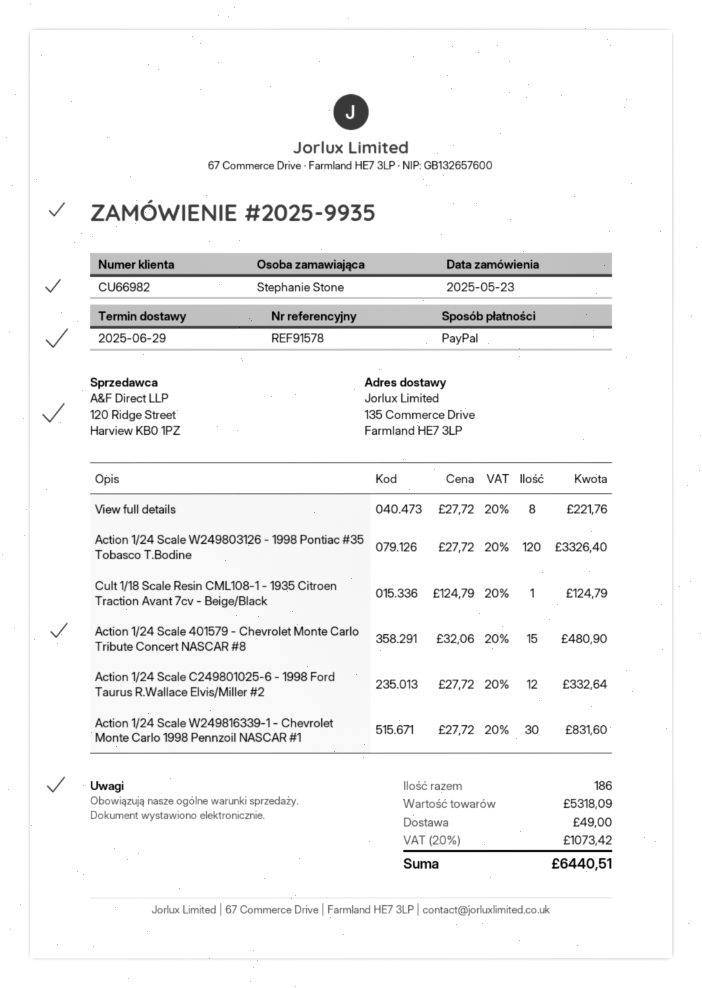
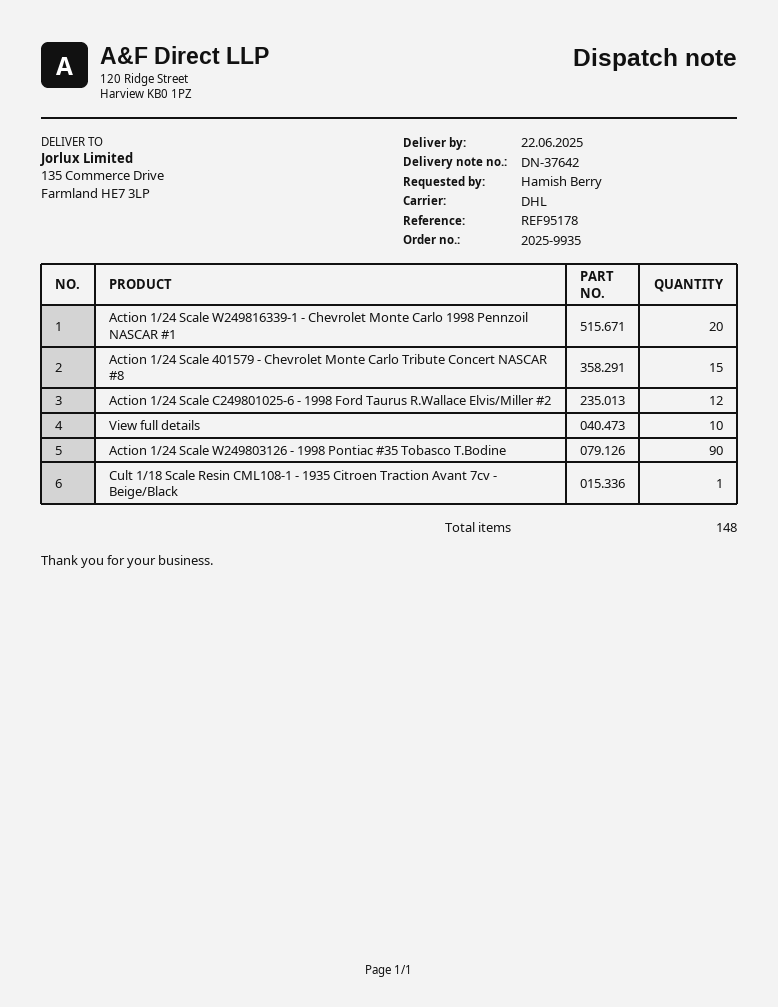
delivery date: 2025-06-29 -> 2025-06-22
reference: REF91578 -> REF95178
ordered by: Stephanie Stone -> Hamish Berry
View full details: 8 -> 10
Action 1/24 Scale W249803126 - 1998 Pontiac #35 Tobasco T.Bodine: 120 -> 90
Action 1/24 Scale W249816339-1 - Chevrolet Monte Carlo 1998 Pennzoil NASCAR #1: 30 -> 20
total quantity: 186 -> 148

